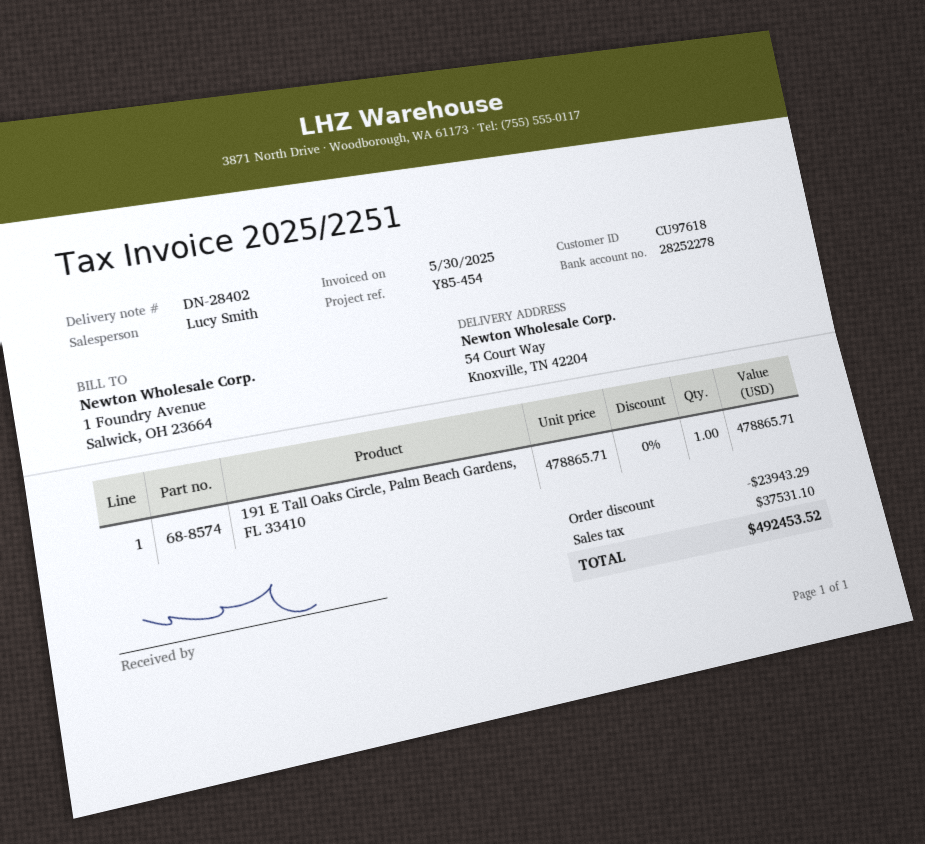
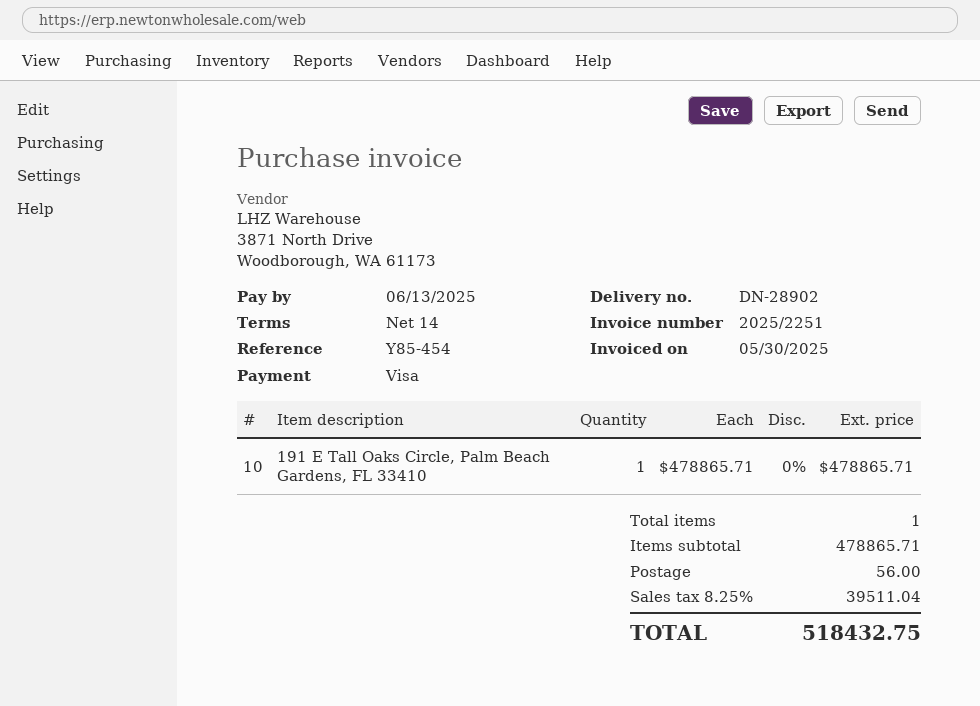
delivery note number: DN-28402 -> DN-28902
discount: 23943.29 -> none
shipping: none -> 56.00
tax: 37531.10 -> 39511.04
total: 492453.52 -> 518432.75

